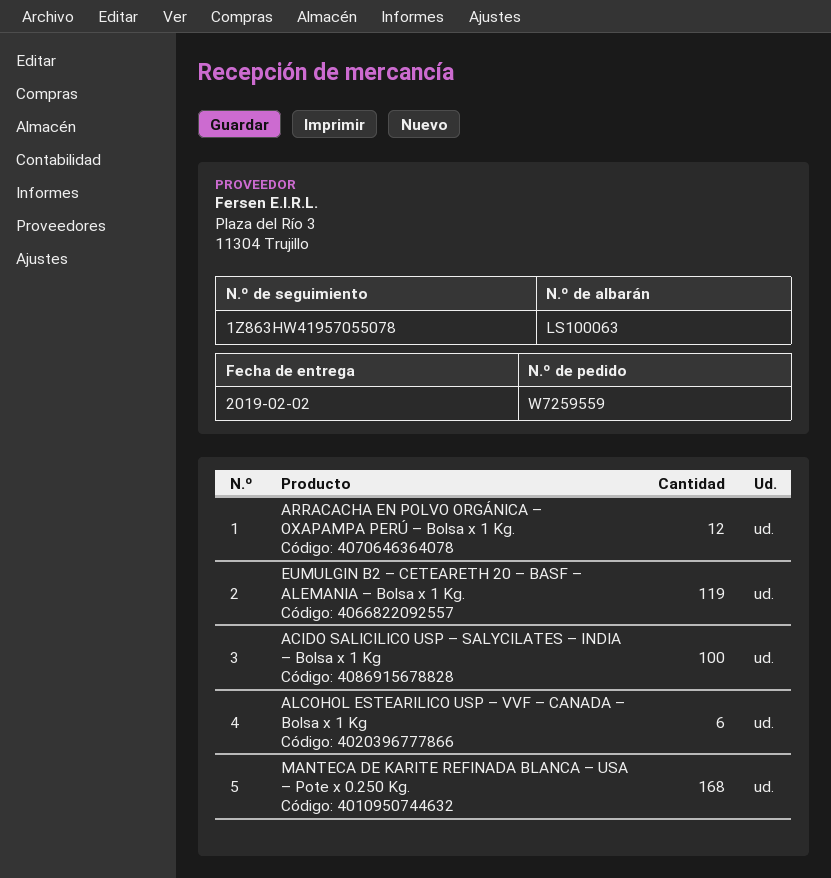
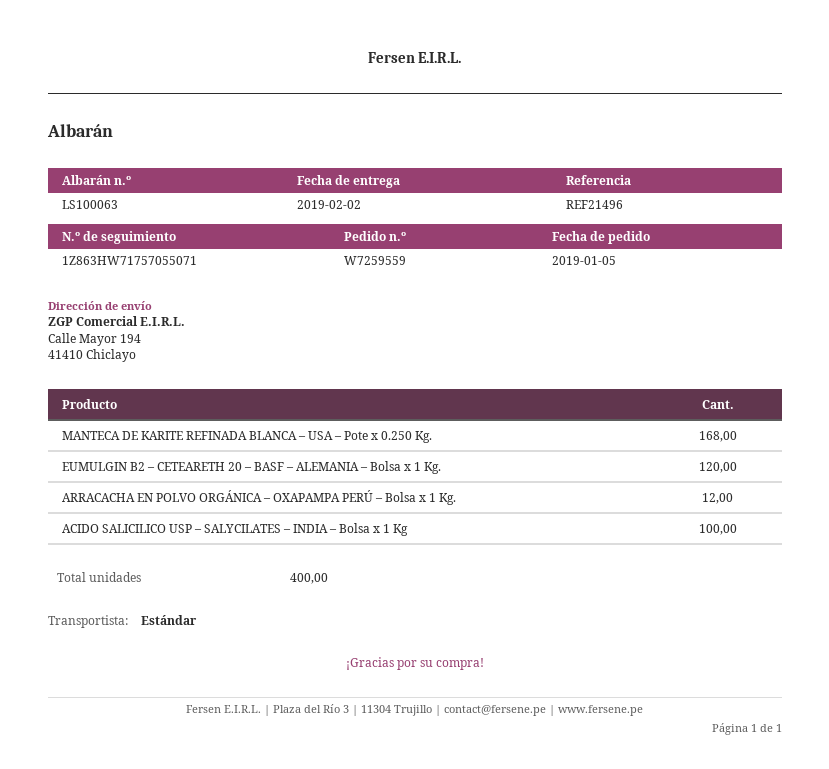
tracking number: 1Z863HW41957055078 -> 1Z863HW71757055071
EUMULGIN B2 – CETEARETH 20 – BASF – ALEMANIA – Bolsa x 1 Kg.: 119 -> 120
ALCOHOL ESTEARILICO USP – VVF – CANADA – Bolsa x 1 Kg: 6 -> none

